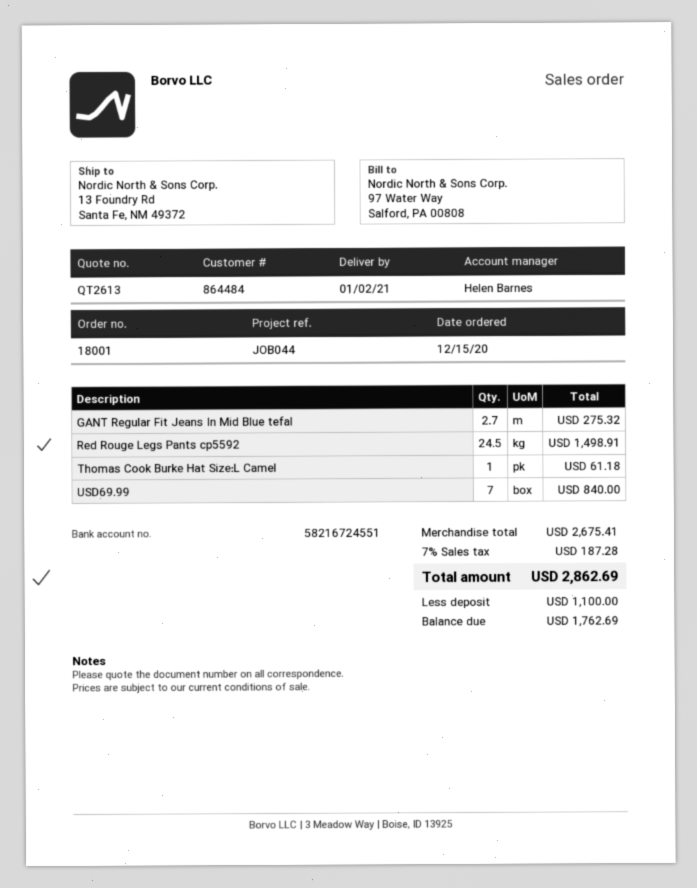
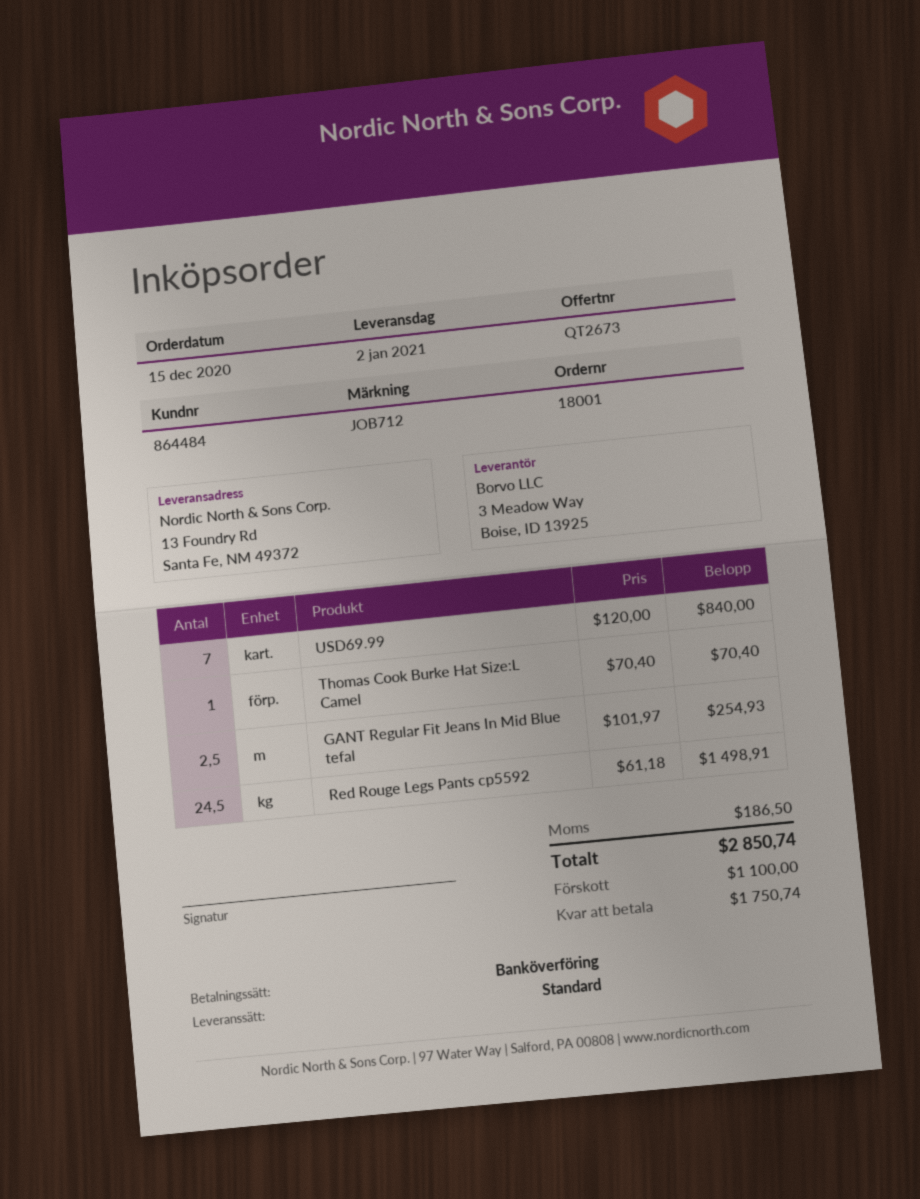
quote number: QT2613 -> QT2673
reference: JOB044 -> JOB712
GANT Regular Fit Jeans In Mid Blue tefal: 2.7 for 275.32 -> 2.5 for 254.93
Thomas Cook Burke Hat Size:L Camel: 1 for 61.18 -> 1 for 70.40
tax: 187.28 -> 186.50
total: 2862.69 -> 2850.74
balance: 1762.69 -> 1750.74

